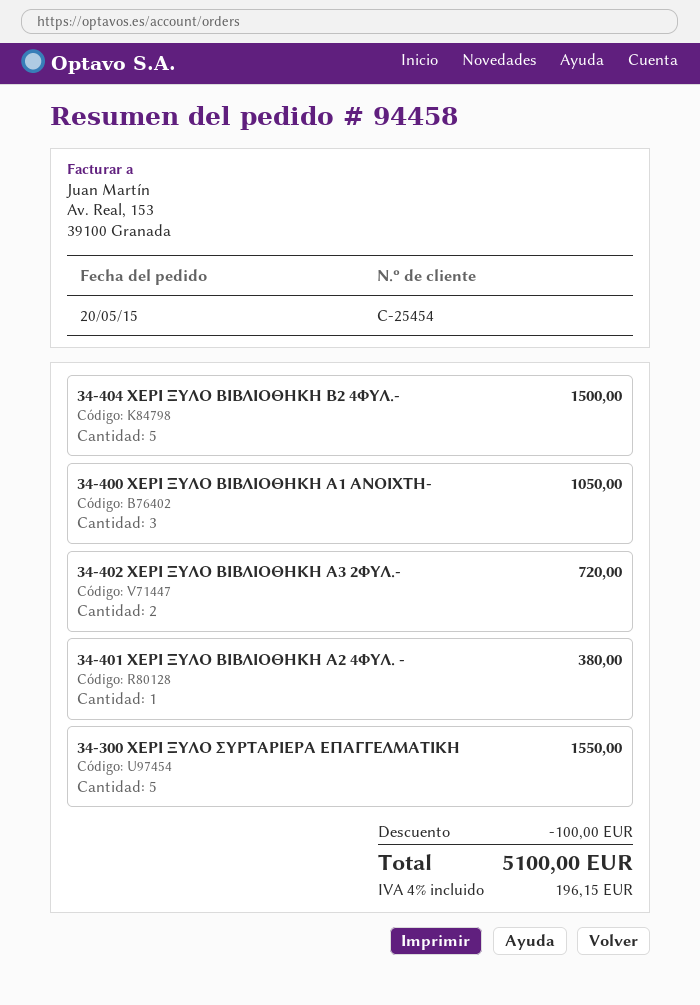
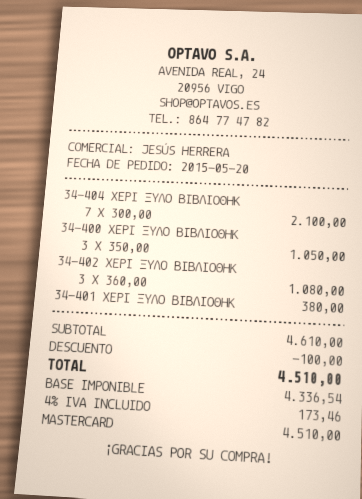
34-404 ΧΕΡΙ ΞΥΛΟ ΒΙΒΛΙΟΘΗΚΗ Β2 4ΦΥΛ.-: 5 for 1500.00 -> 7 for 2100.00
34-402 ΧΕΡΙ ΞΥΛΟ ΒΙΒΛΙΟΘΗΚΗ Α3 2ΦΥΛ.-: 2 for 720.00 -> 3 for 1080.00
34-300 ΧΕΡΙ ΞΥΛΟ ΣΥΡΤΑΡΙΕΡΑ ΕΠΑΓΓΕΛΜΑΤΙΚΗ: 5 for 1550.00 -> none
tax: 4% = 196.15 -> 4% = 173.46
total: 5100.00 -> 4510.00

